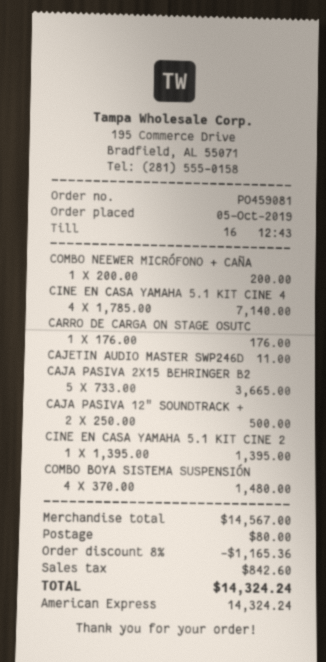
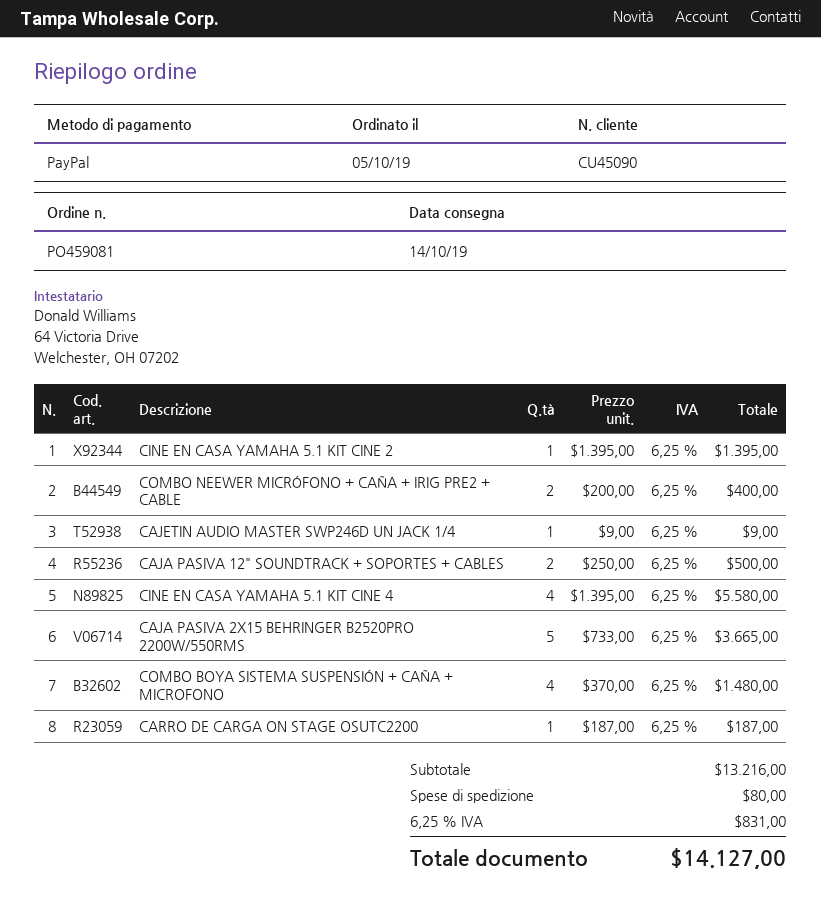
payment method: American Express -> PayPal
COMBO NEEWER MICRÓFONO + CAÑA: 1 x 200.00 = 200.00 -> 2 x 200.00 = 400.00
CINE EN CASA YAMAHA 5.1 KIT CINE 4: 4 x 1785.00 = 7140.00 -> 4 x 1395.00 = 5580.00
CARRO DE CARGA ON STAGE OSUTC: 1 x 176.00 = 176.00 -> 1 x 187.00 = 187.00
CAJETIN AUDIO MASTER SWP246D: 1 x 11.00 = 11.00 -> 1 x 9.00 = 9.00
subtotal: 14567.00 -> 13216.00
discount: 8% = 1165.36 -> none
tax: 842.60 -> 831.00
total: 14324.24 -> 14127.00

